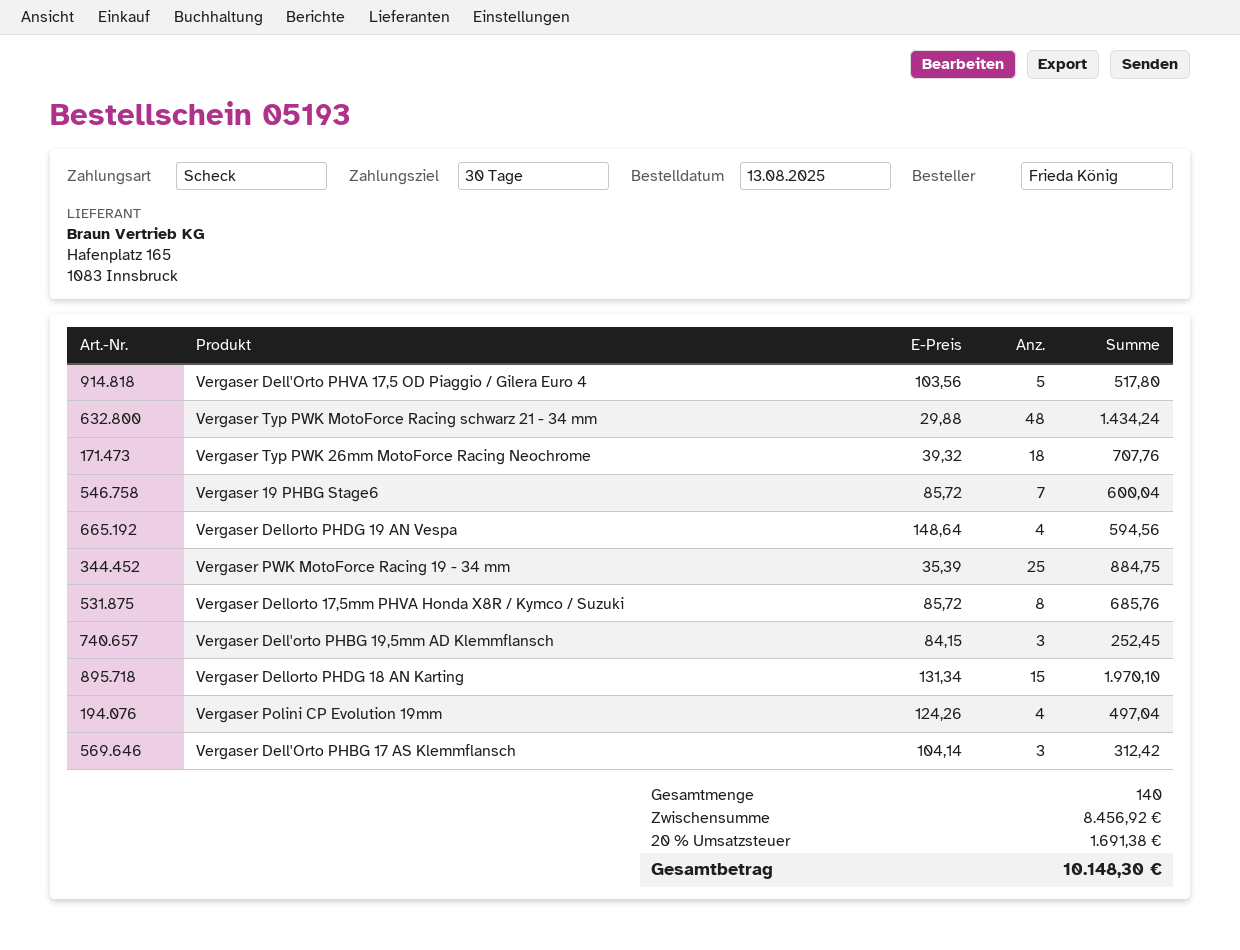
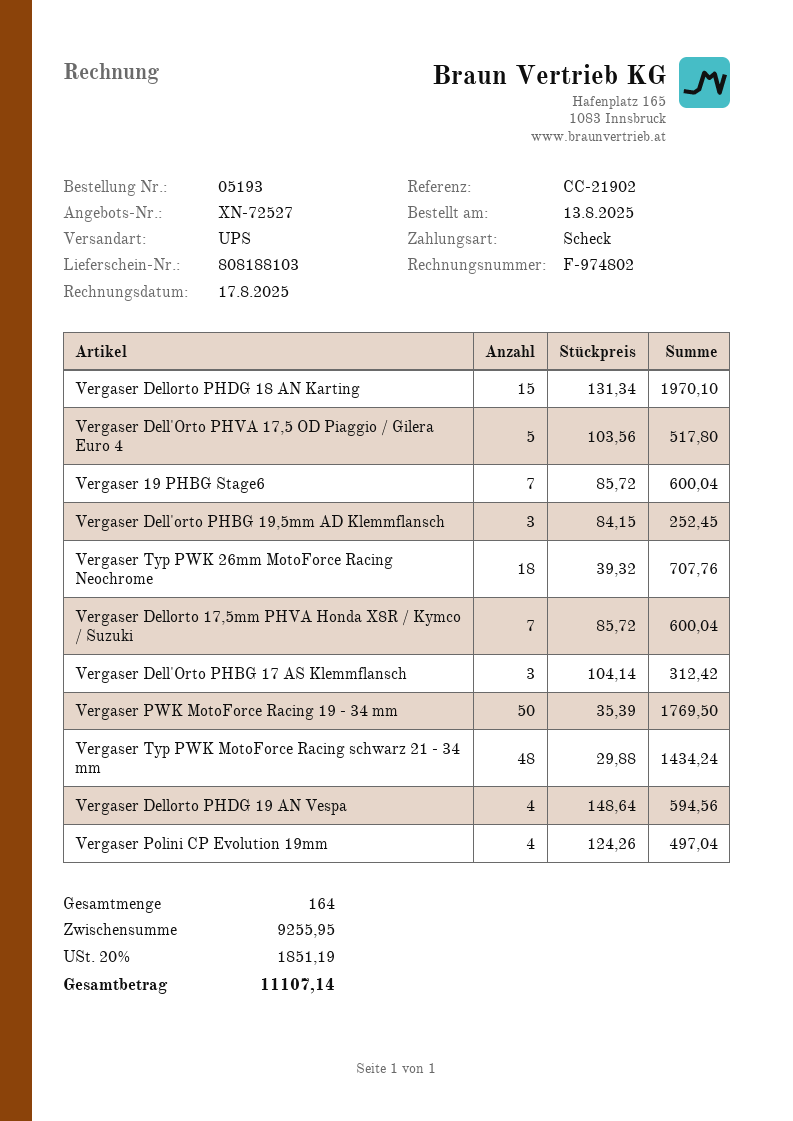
Vergaser PWK MotoForce Racing 19 - 34 mm: 25 x 35.39 = 884.75 -> 50 x 35.39 = 1769.50
Vergaser Dellorto 17,5mm PHVA Honda X8R / Kymco / Suzuki: 8 x 85.72 = 685.76 -> 7 x 85.72 = 600.04
total quantity: 140 -> 164
subtotal: 8456.92 -> 9255.95
tax: 20% = 1691.38 -> 20% = 1851.19
total: 10148.30 -> 11107.14

